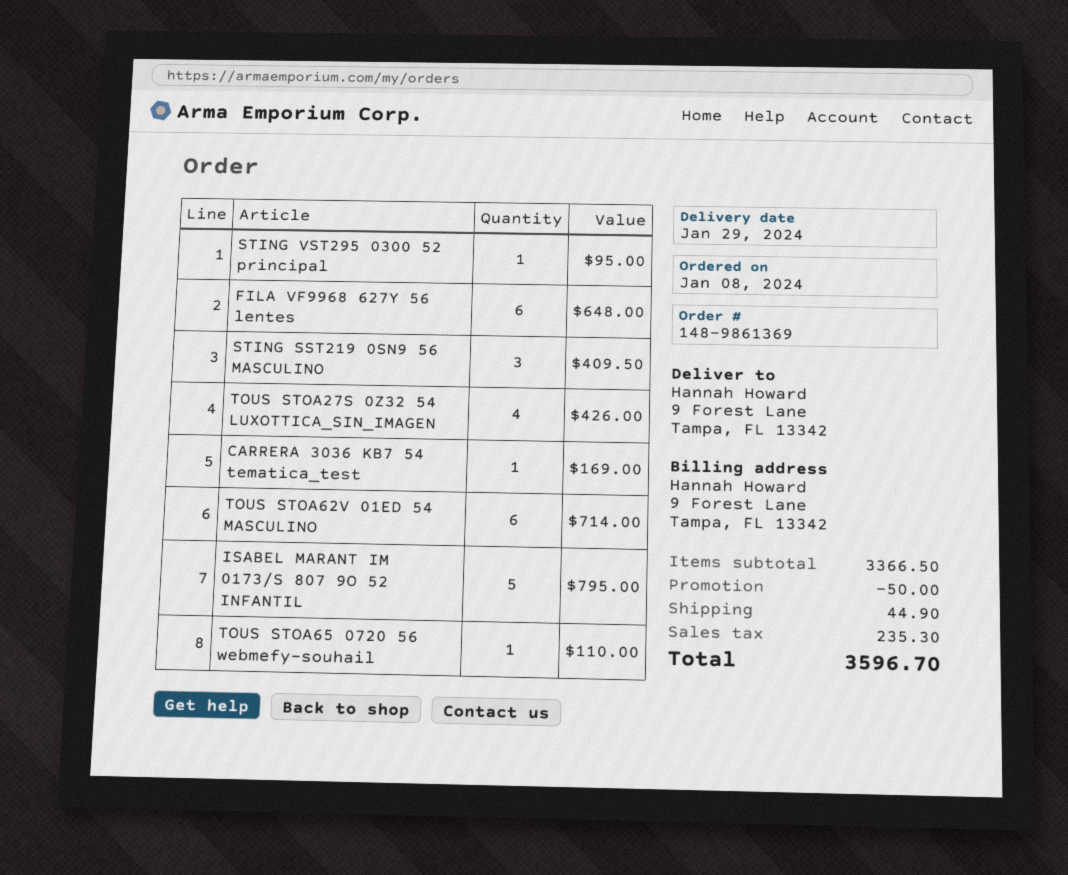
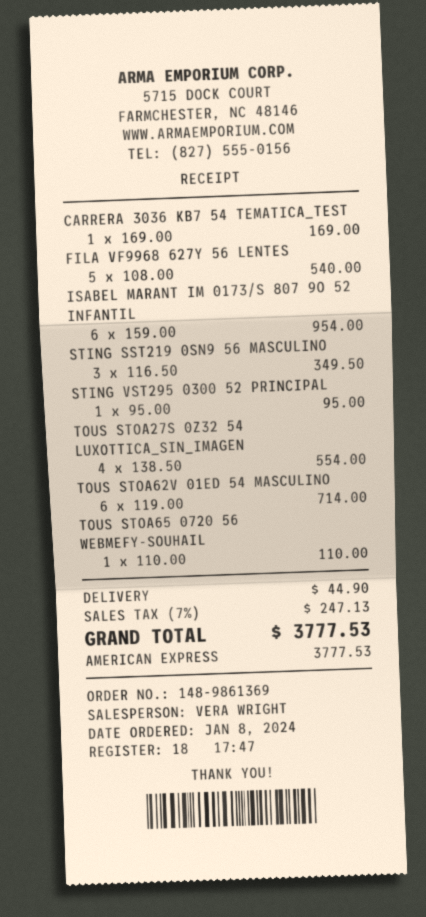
FILA VF9968 627Y 56 lentes: 6 for 648.00 -> 5 for 540.00
STING SST219 0SN9 56 MASCULINO: 3 for 409.50 -> 3 for 349.50
TOUS STOA27S 0Z32 54 LUXOTTICA_SIN_IMAGEN: 4 for 426.00 -> 4 for 554.00
ISABEL MARANT IM 0173/S 807 9O 52 INFANTIL: 5 for 795.00 -> 6 for 954.00
discount: 50.00 -> none
tax: 235.30 -> 247.13
total: 3596.70 -> 3777.53

